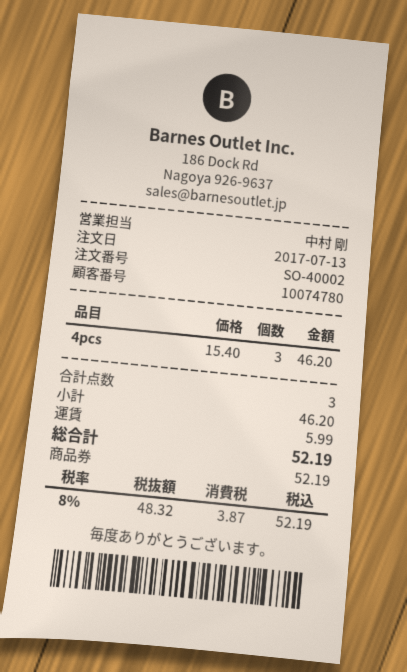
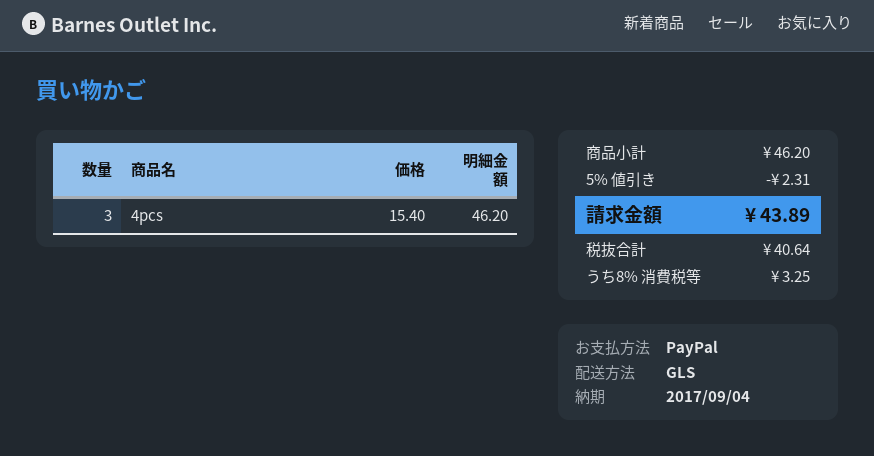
payment method: gift card -> PayPal
discount: none -> 5% = 2.31
shipping: 5.99 -> none
net: 48.32 -> 40.64
tax: 8% = 3.87 -> 8% = 3.25
total: 52.19 -> 43.89

